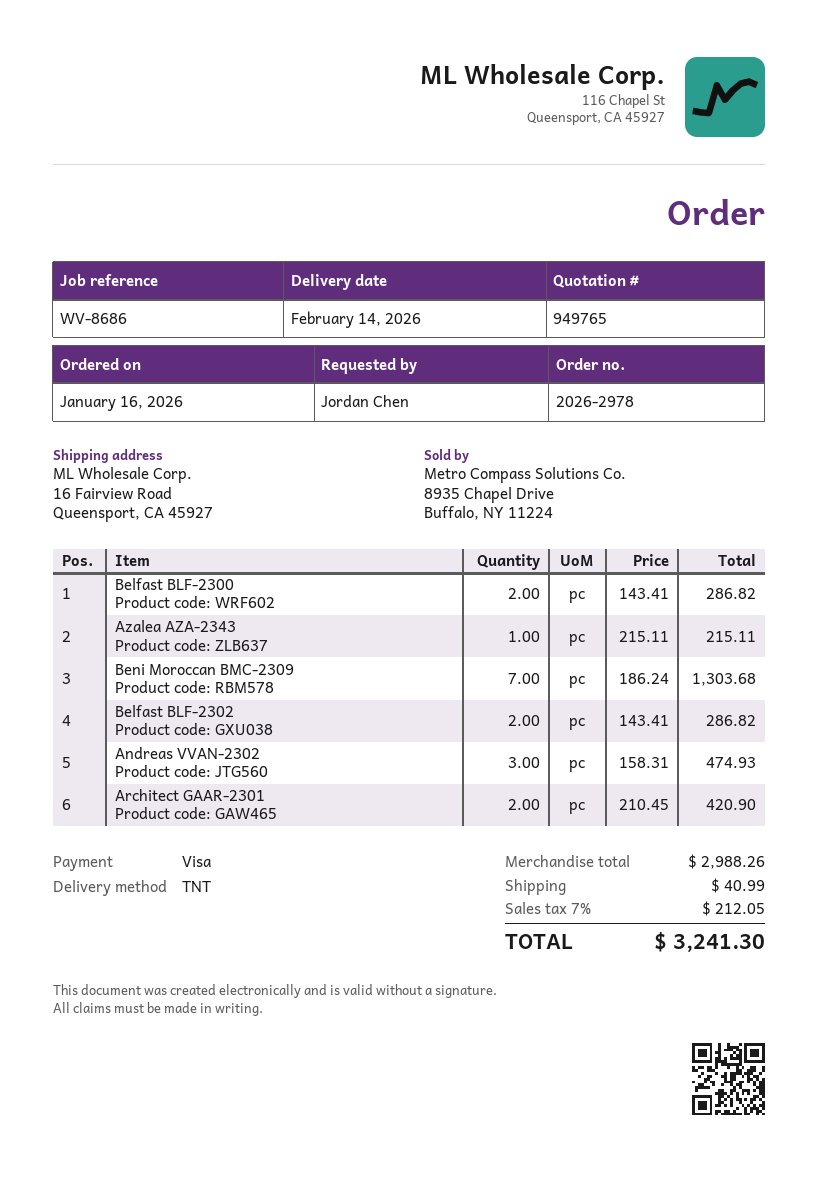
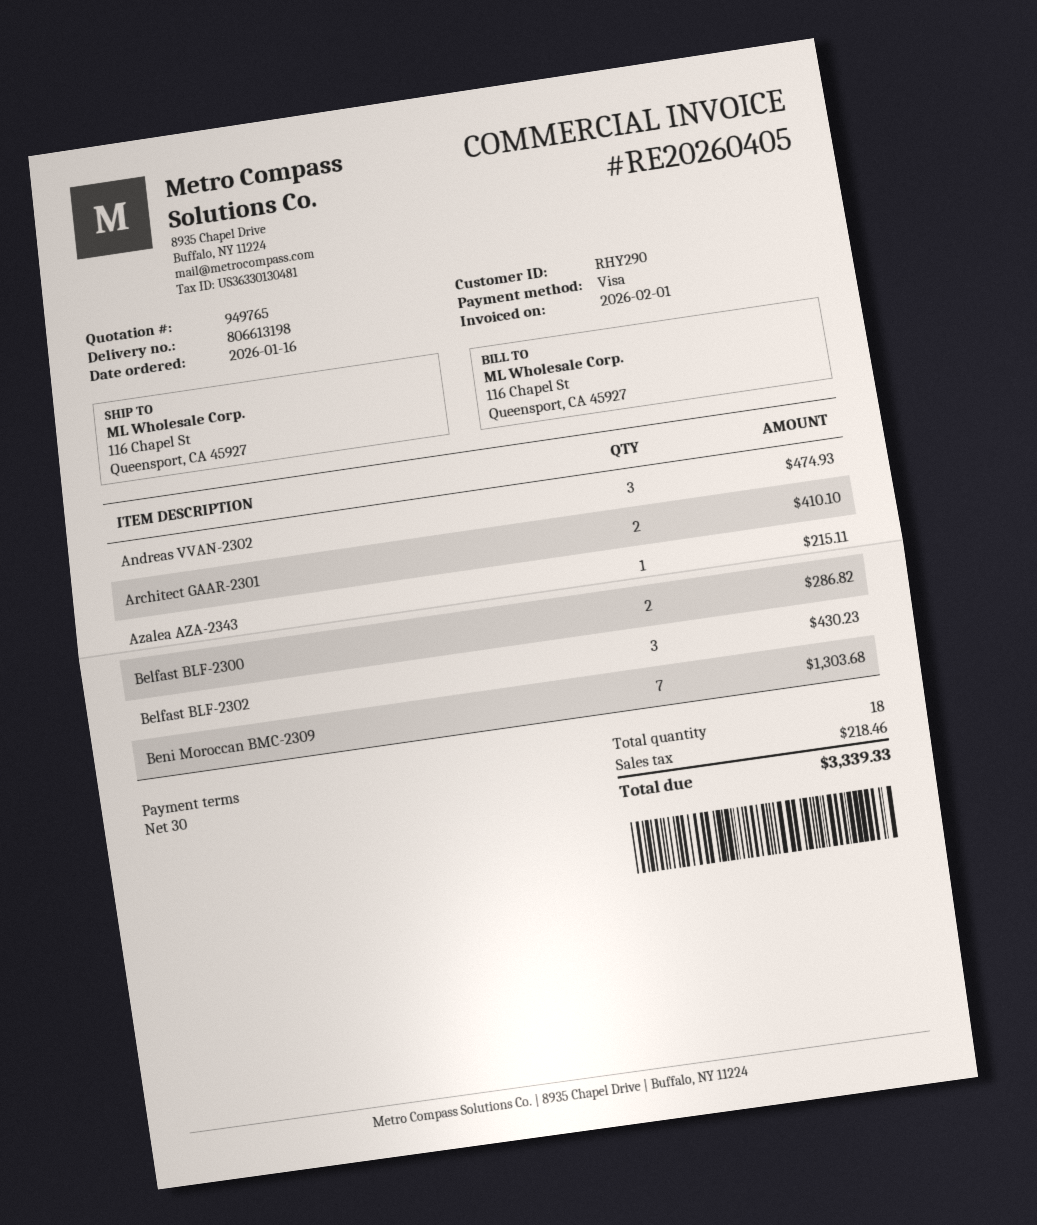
ship to: 16 Fairview Road, Queensport, CA 45927 -> 116 Chapel St, Queensport, CA 45927
Belfast BLF-2302: 2 for 286.82 -> 3 for 430.23
Architect GAAR-2301: 2 for 420.90 -> 2 for 410.10
shipping: 40.99 -> none
tax: 212.05 -> 218.46
total: 3241.30 -> 3339.33

